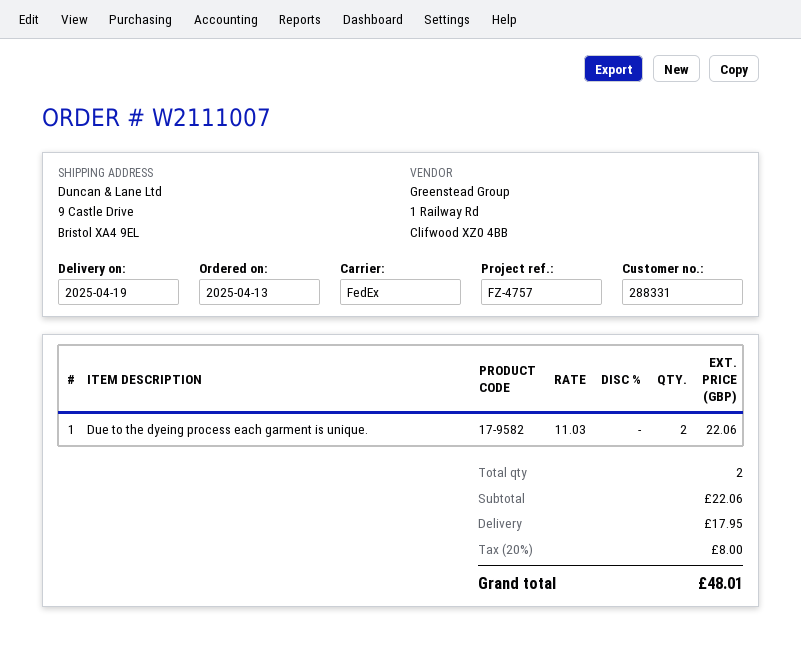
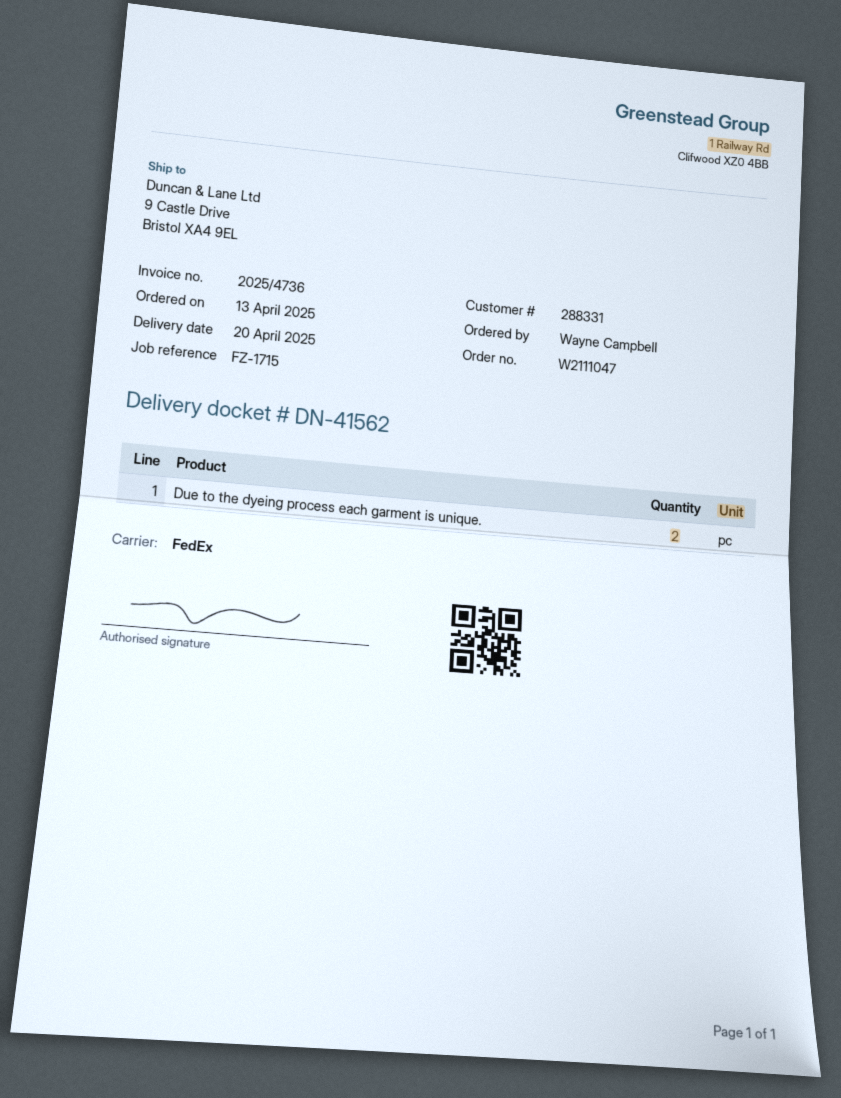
order number: W2111007 -> W2111047
delivery date: 2025-04-19 -> 2025-04-20
reference: FZ-4757 -> FZ-1715

